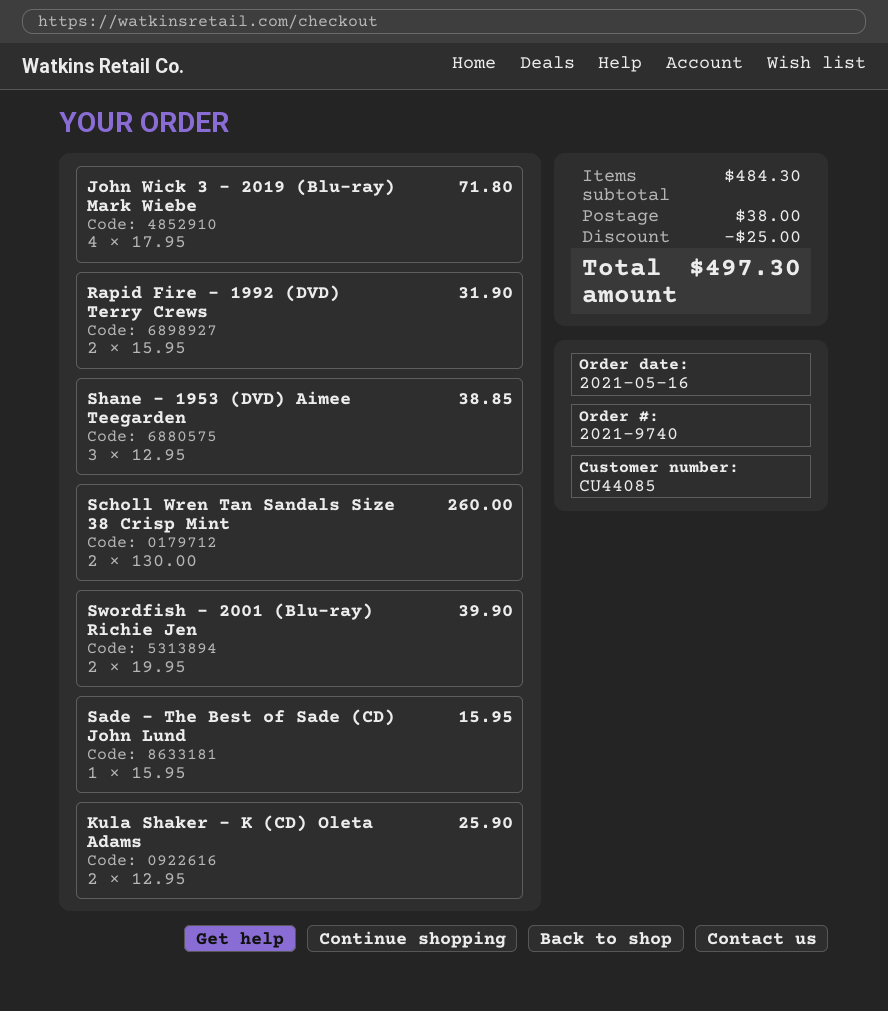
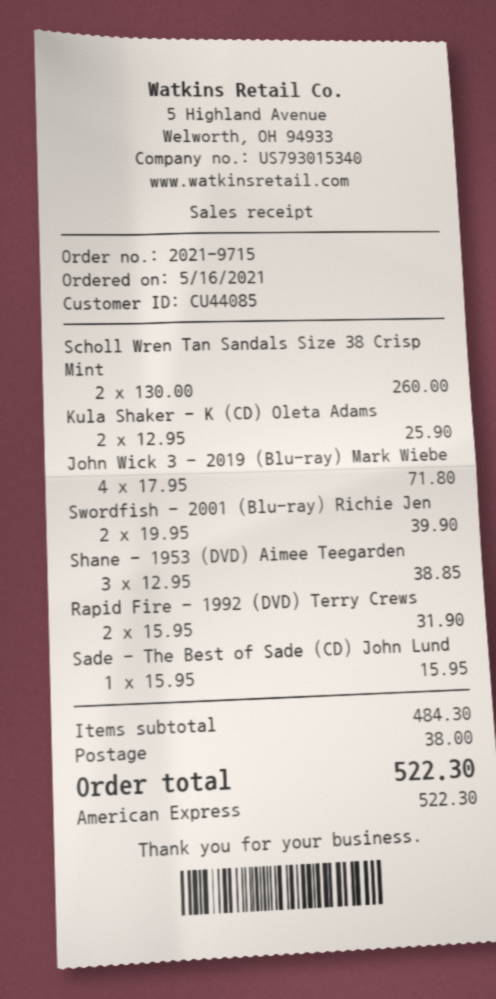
order number: 2021-9740 -> 2021-9715
discount: 25.00 -> none
total: 497.30 -> 522.30

